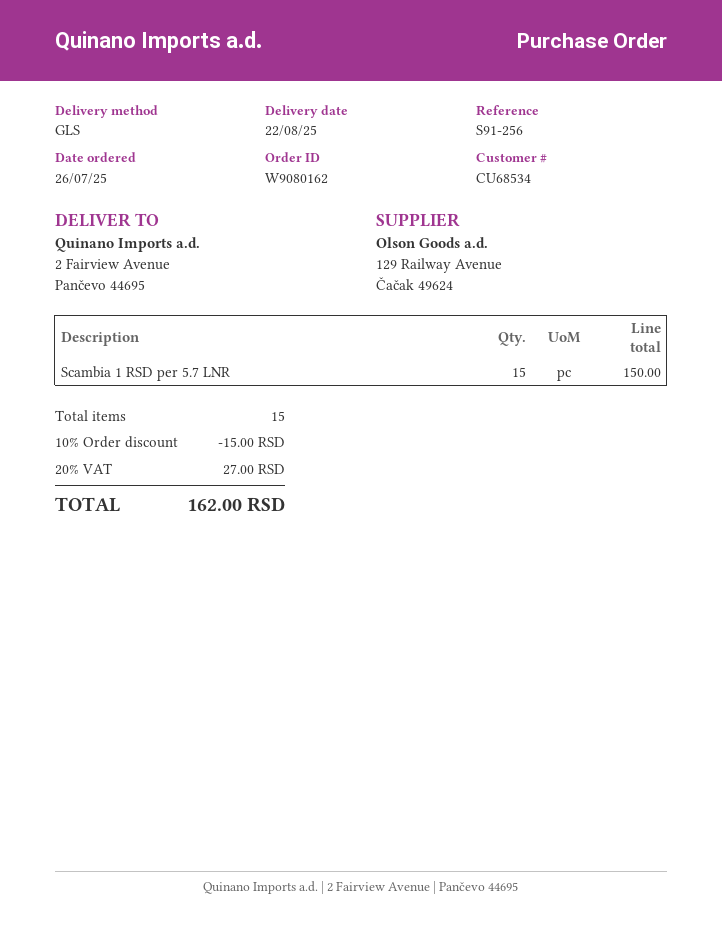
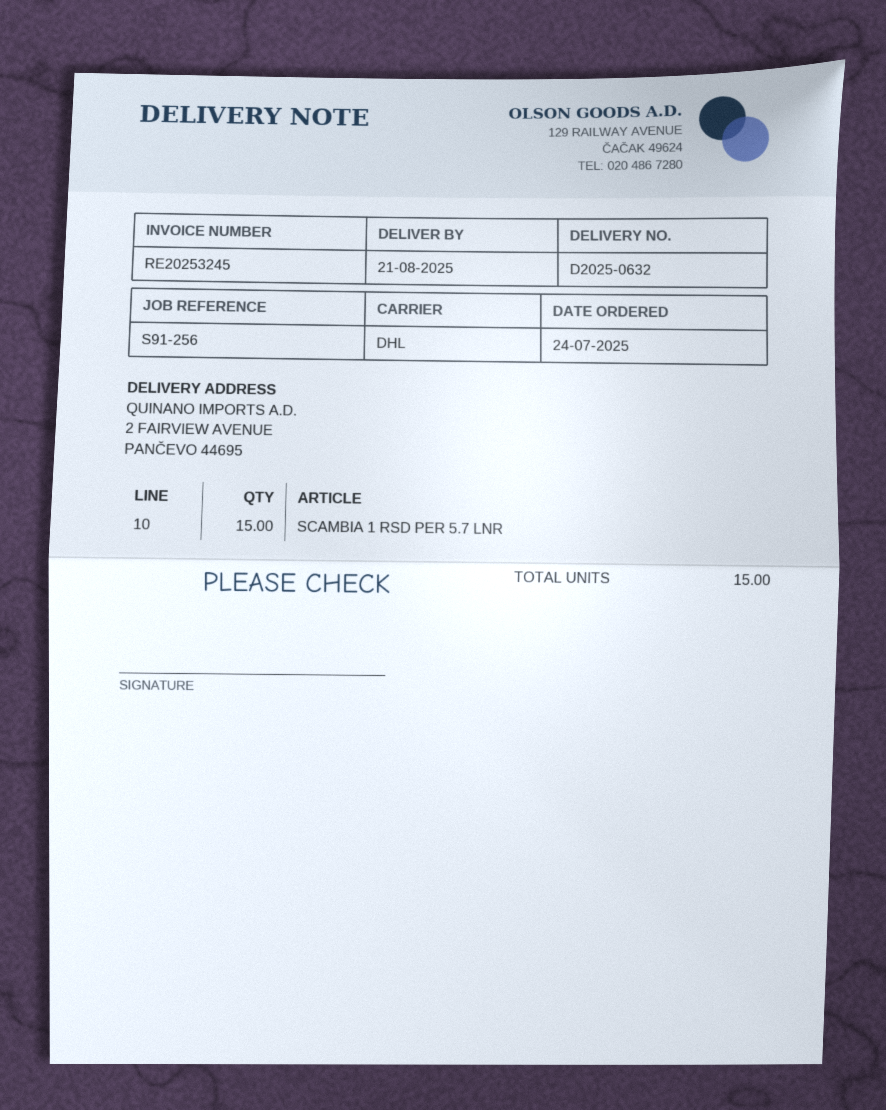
order date: 2025-07-26 -> 2025-07-24
delivery date: 2025-08-22 -> 2025-08-21
shipping method: GLS -> DHL

